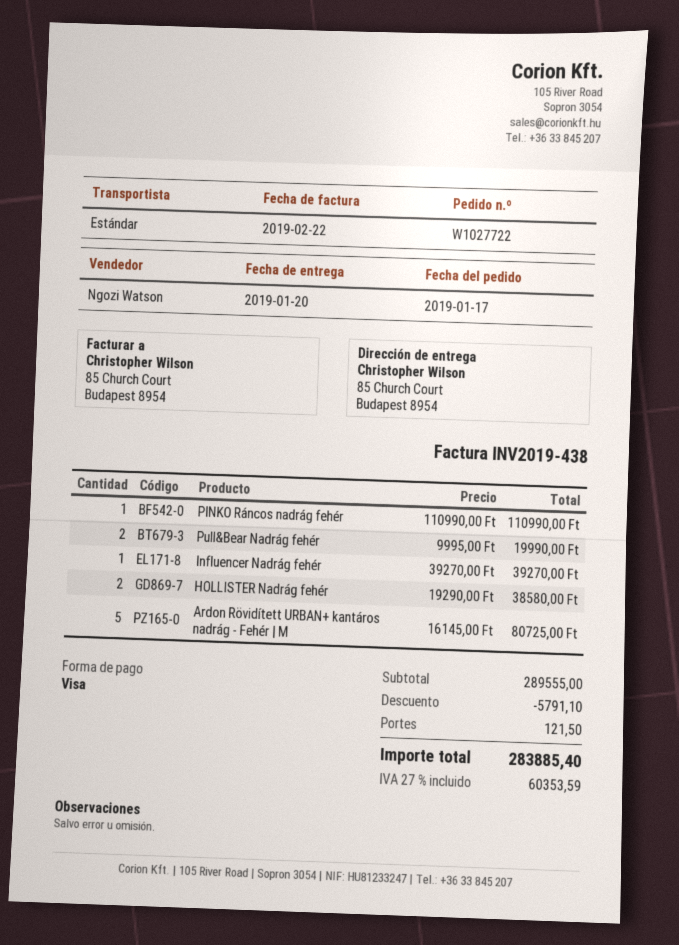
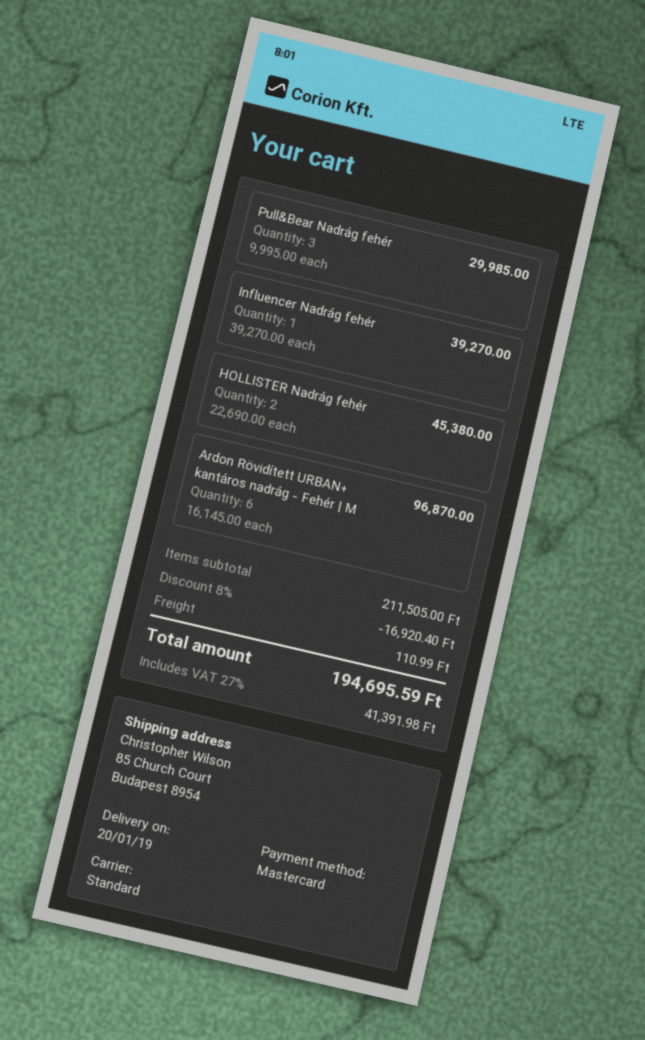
payment method: Visa -> Mastercard
PINKO Ráncos nadrág fehér: 1 x 110990.00 = 110990.00 -> none
Pull&Bear Nadrág fehér: 2 x 9995.00 = 19990.00 -> 3 x 9995.00 = 29985.00
HOLLISTER Nadrág fehér: 2 x 19290.00 = 38580.00 -> 2 x 22690.00 = 45380.00
Ardon Rövidített URBAN+ kantáros nadrág - Fehér | M: 5 x 16145.00 = 80725.00 -> 6 x 16145.00 = 96870.00
subtotal: 289555.00 -> 211505.00
discount: 5791.10 -> 16920.40
shipping: 121.50 -> 110.99
tax: 27% = 60353.59 -> 27% = 41391.98
total: 283885.40 -> 194695.59

